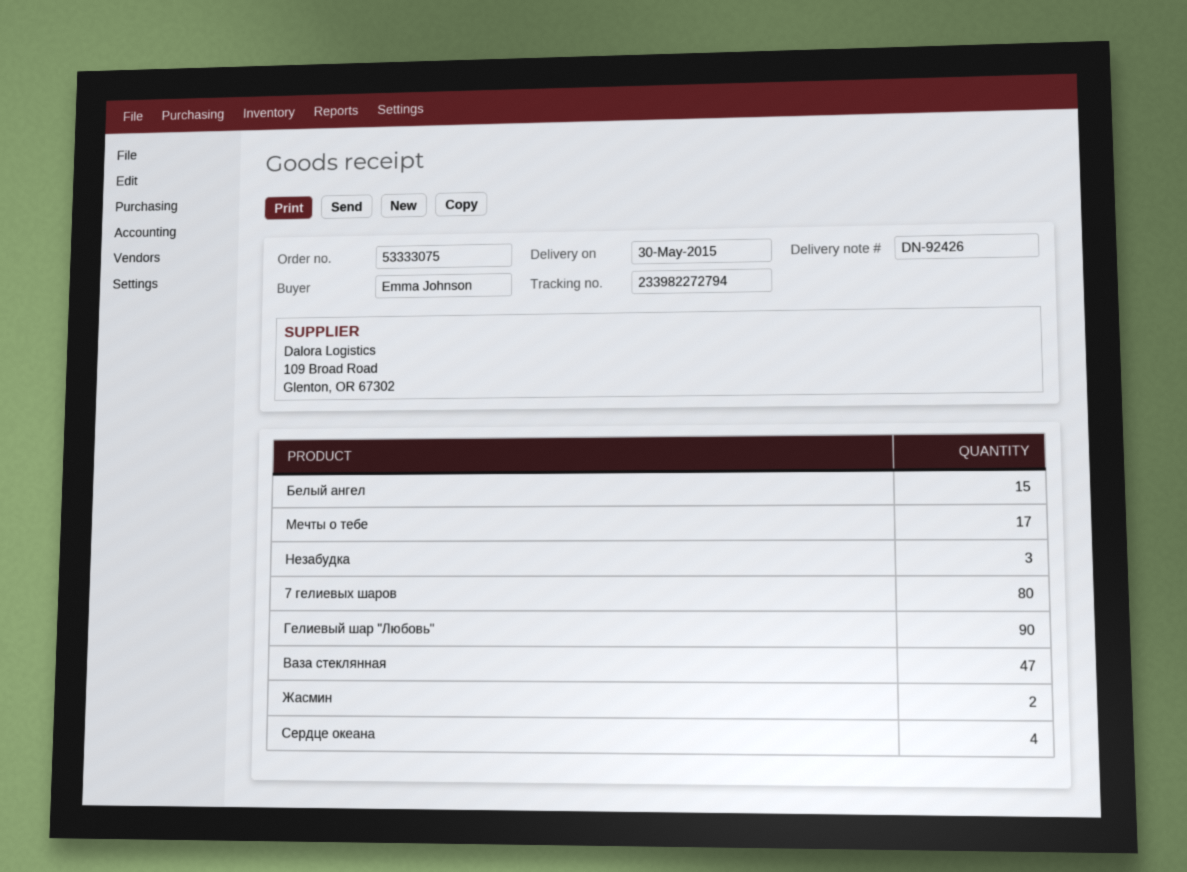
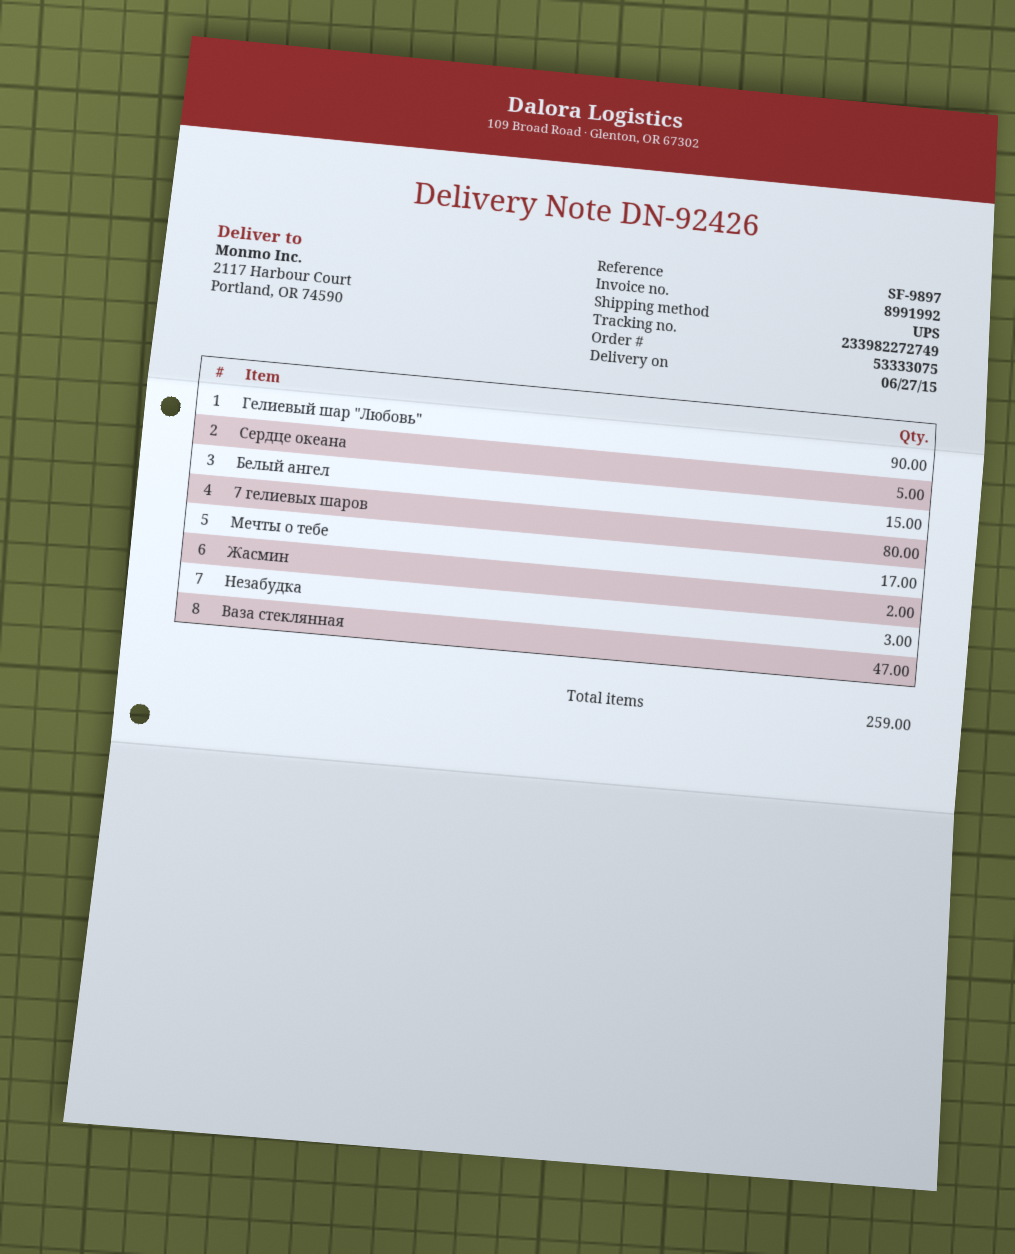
delivery date: 2015-05-30 -> 2015-06-27
tracking number: 233982272794 -> 233982272749
Сердце океана: 4 -> 5

